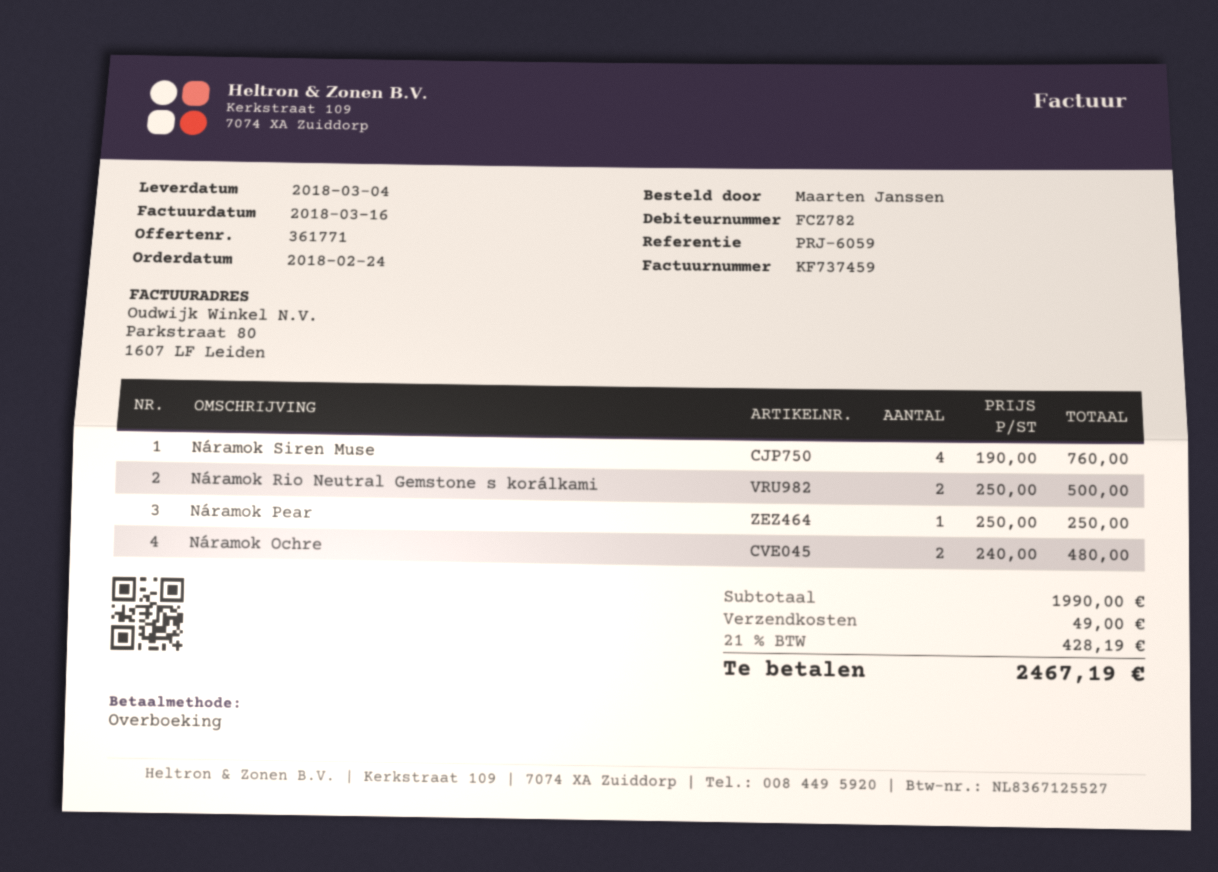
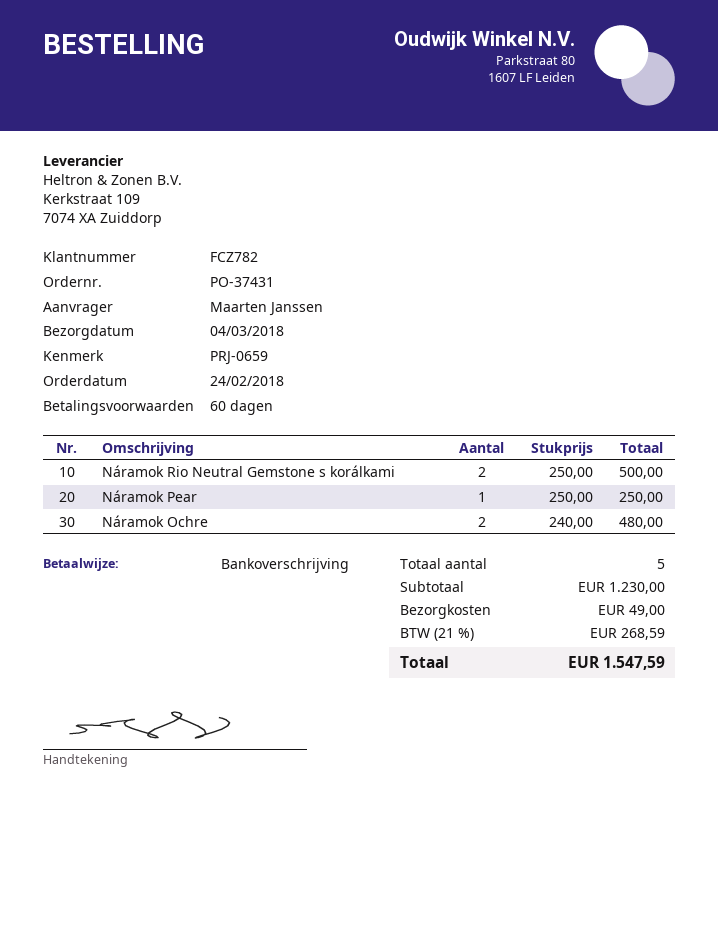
reference: PRJ-6059 -> PRJ-0659
Náramok Siren Muse: 4 x 190.00 = 760.00 -> none
subtotal: 1990.00 -> 1230.00
tax: 21% = 428.19 -> 21% = 268.59
total: 2467.19 -> 1547.59

